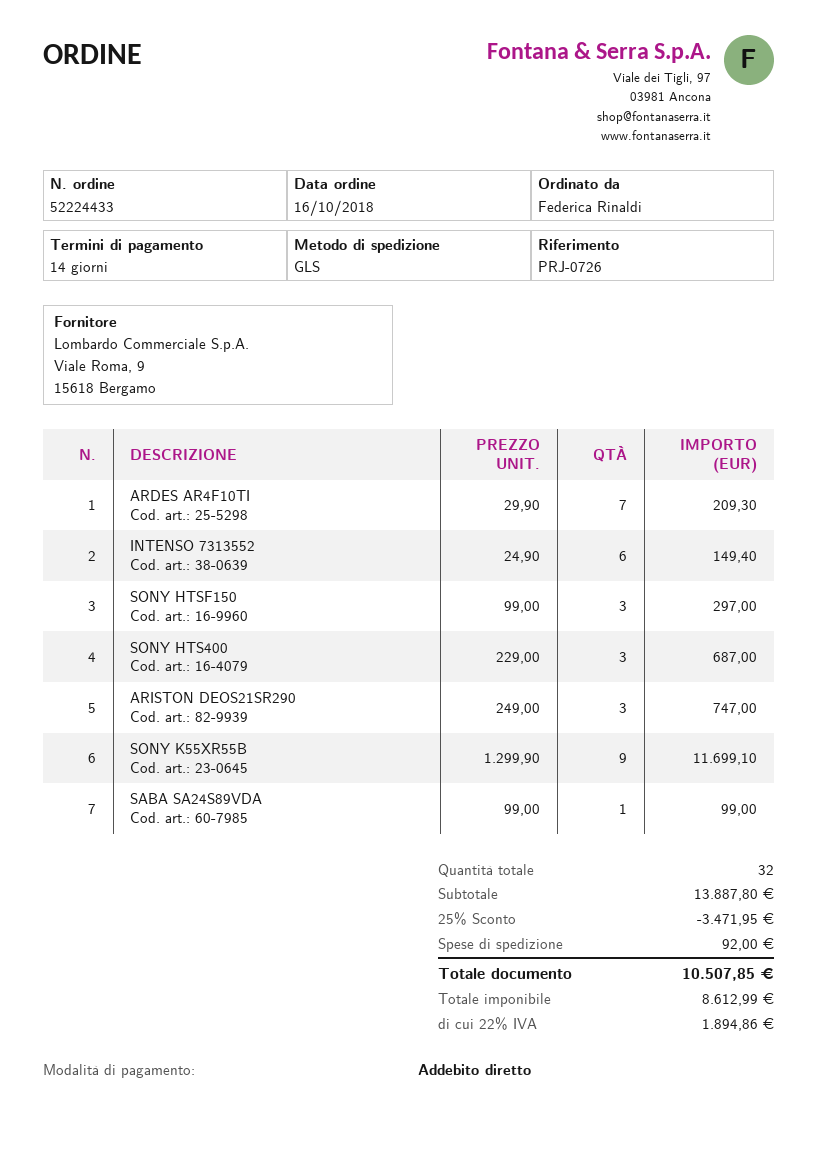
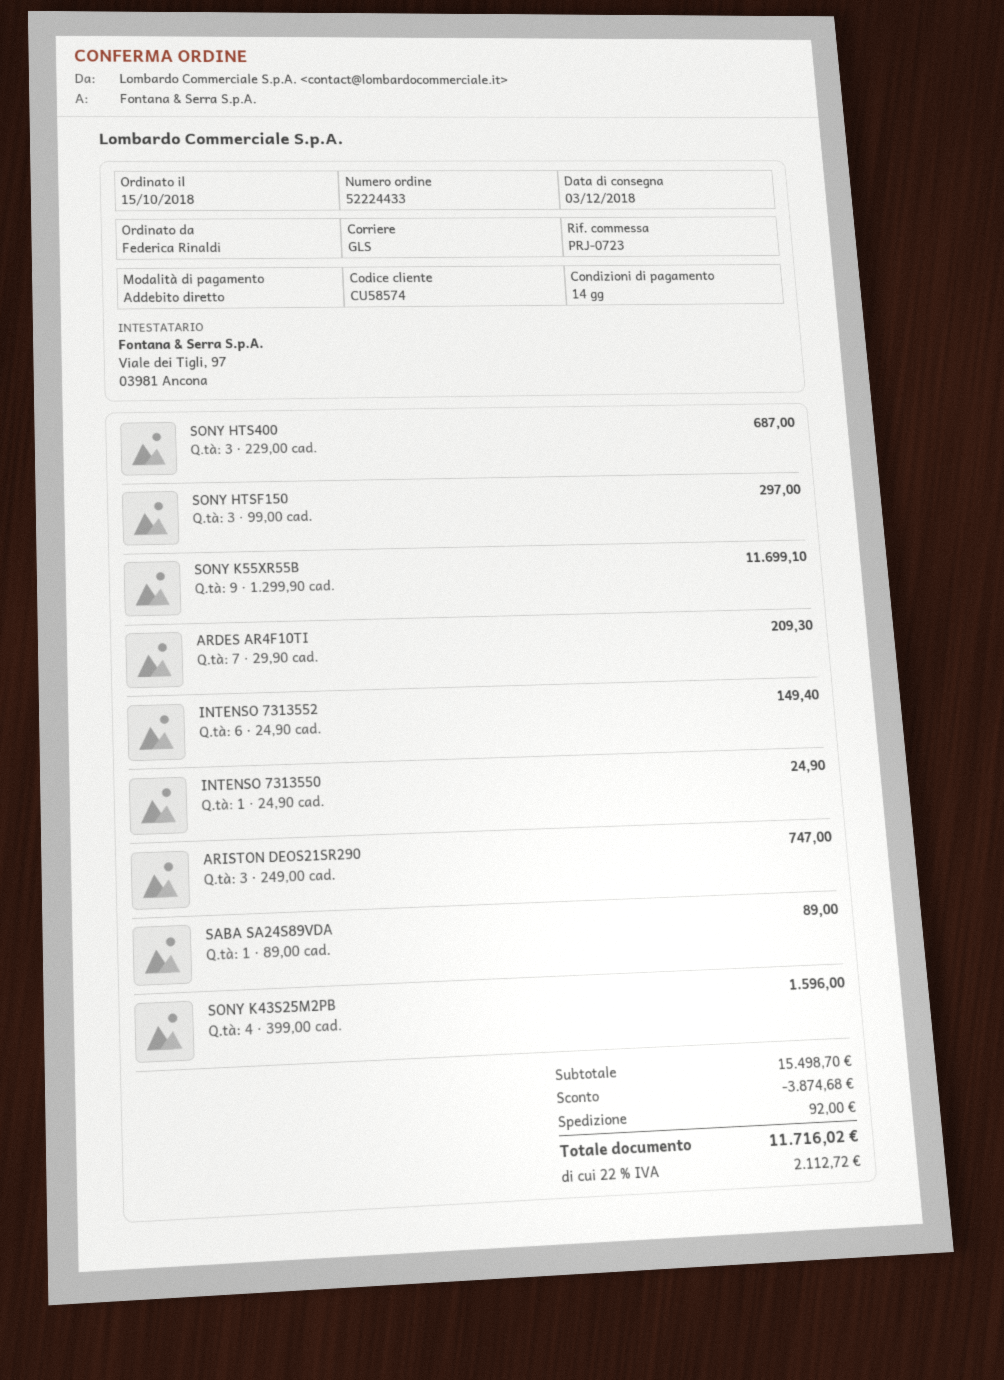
order date: 2018-10-16 -> 2018-10-15
reference: PRJ-0726 -> PRJ-0723
SABA SA24S89VDA: 1 x 99.00 = 99.00 -> 1 x 89.00 = 89.00
INTENSO 7313550: none -> 1 x 24.90 = 24.90
SONY K43S25M2PB: none -> 4 x 399.00 = 1596.00
subtotal: 13887.80 -> 15498.70
discount: 3471.95 -> 3874.68
tax: 22% = 1894.86 -> 22% = 2112.72
total: 10507.85 -> 11716.02

